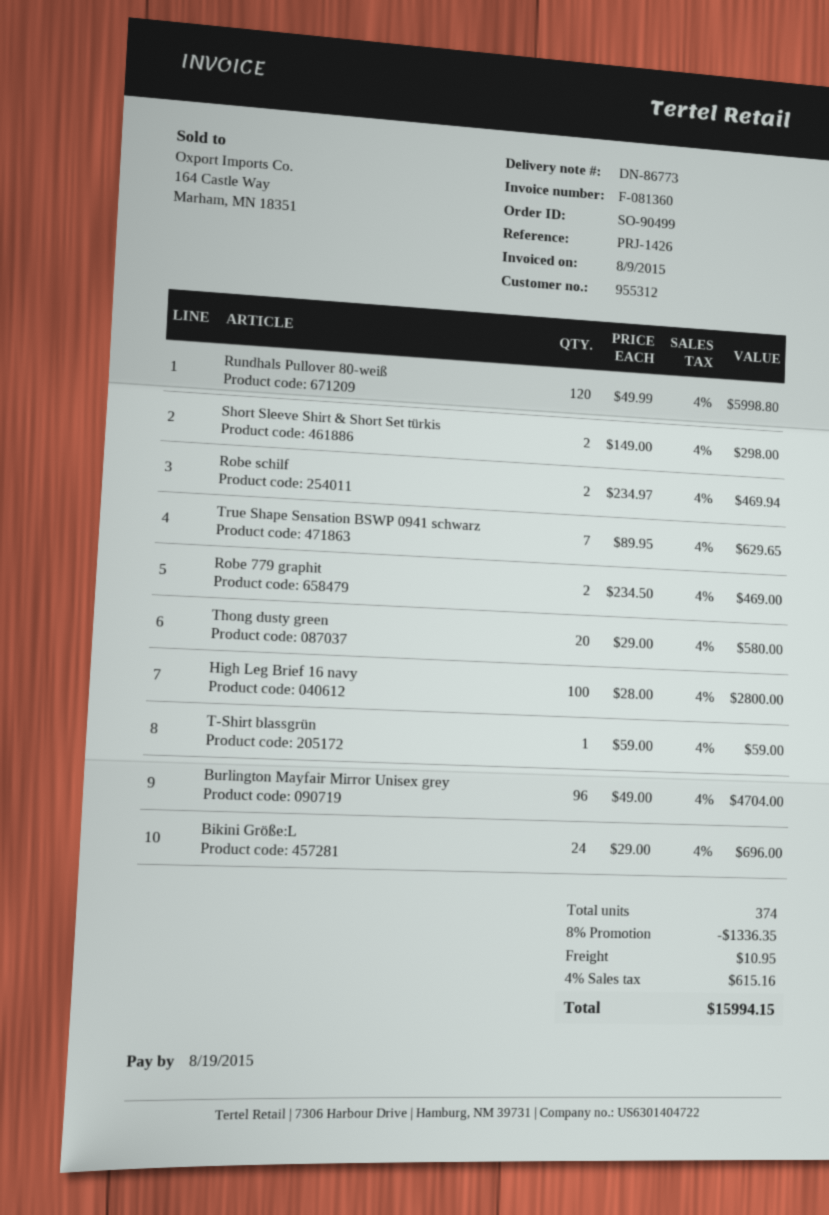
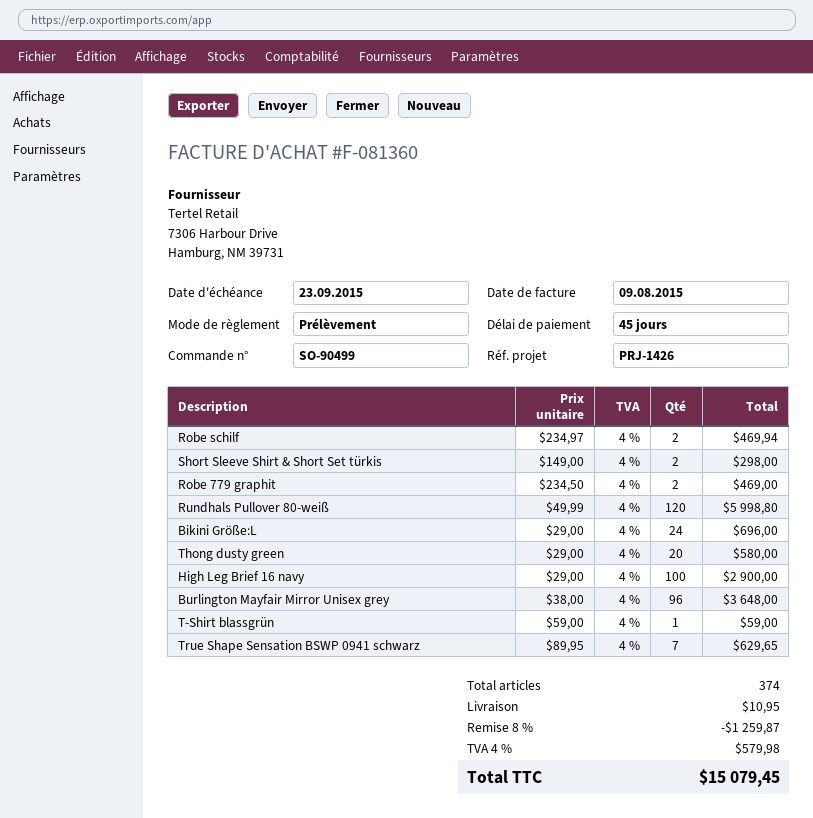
due date: 2015-08-19 -> 2015-09-23
High Leg Brief 16 navy: 100 x 28.00 = 2800.00 -> 100 x 29.00 = 2900.00
Burlington Mayfair Mirror Unisex grey: 96 x 49.00 = 4704.00 -> 96 x 38.00 = 3648.00
discount: 8% = 1336.35 -> 8% = 1259.87
tax: 4% = 615.16 -> 4% = 579.98
total: 15994.15 -> 15079.45

